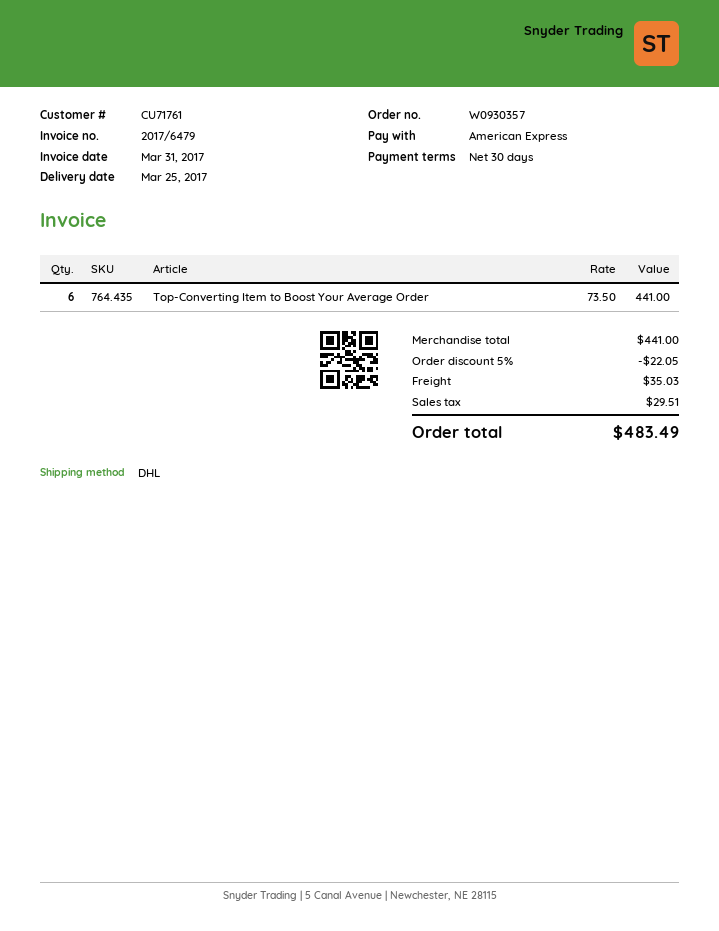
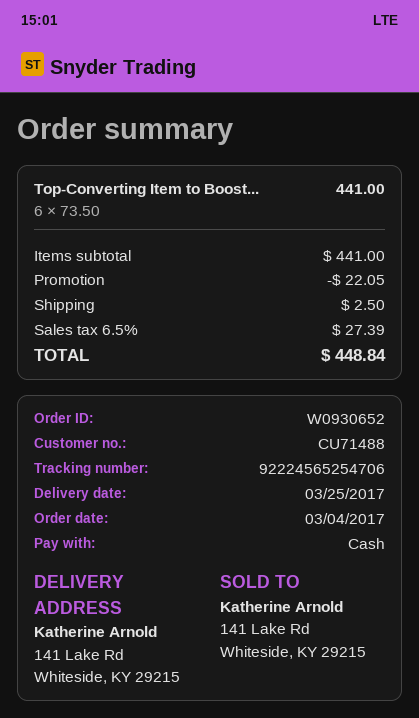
order number: W0930357 -> W0930652
customer number: CU71761 -> CU71488
payment method: American Express -> cash
shipping: 35.03 -> 2.50
tax: 29.51 -> 27.39
total: 483.49 -> 448.84

